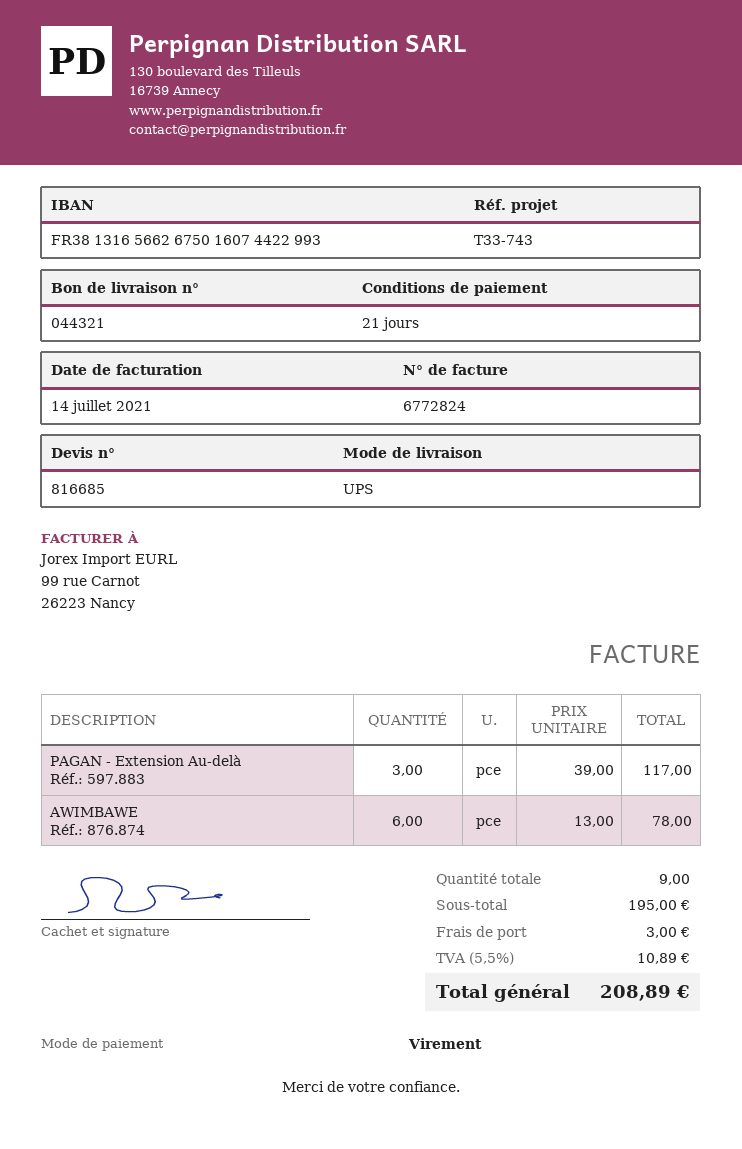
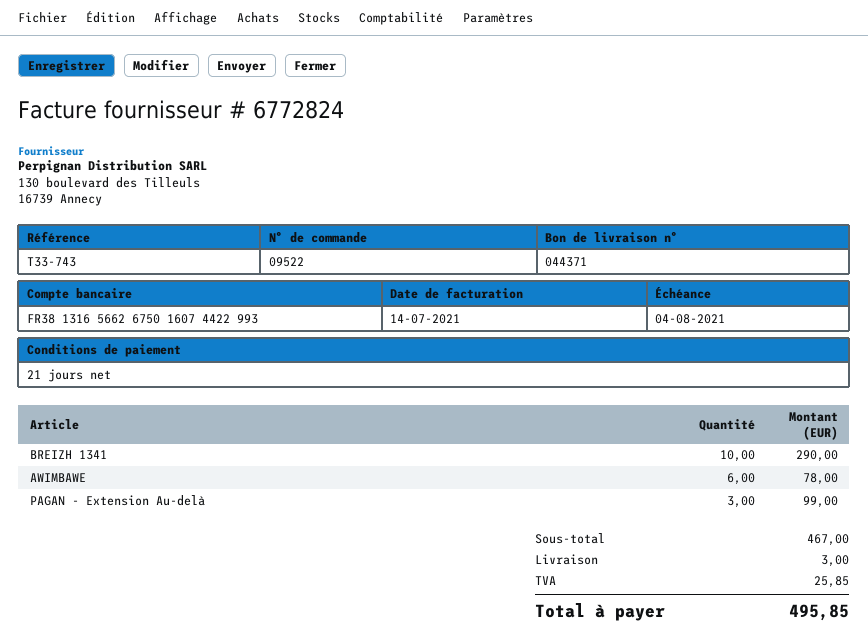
delivery note number: 044321 -> 044371
PAGAN - Extension Au-delà: 3 for 117.00 -> 3 for 99.00
BREIZH 1341: none -> 10 for 290.00
subtotal: 195.00 -> 467.00
tax: 10.89 -> 25.85
total: 208.89 -> 495.85

